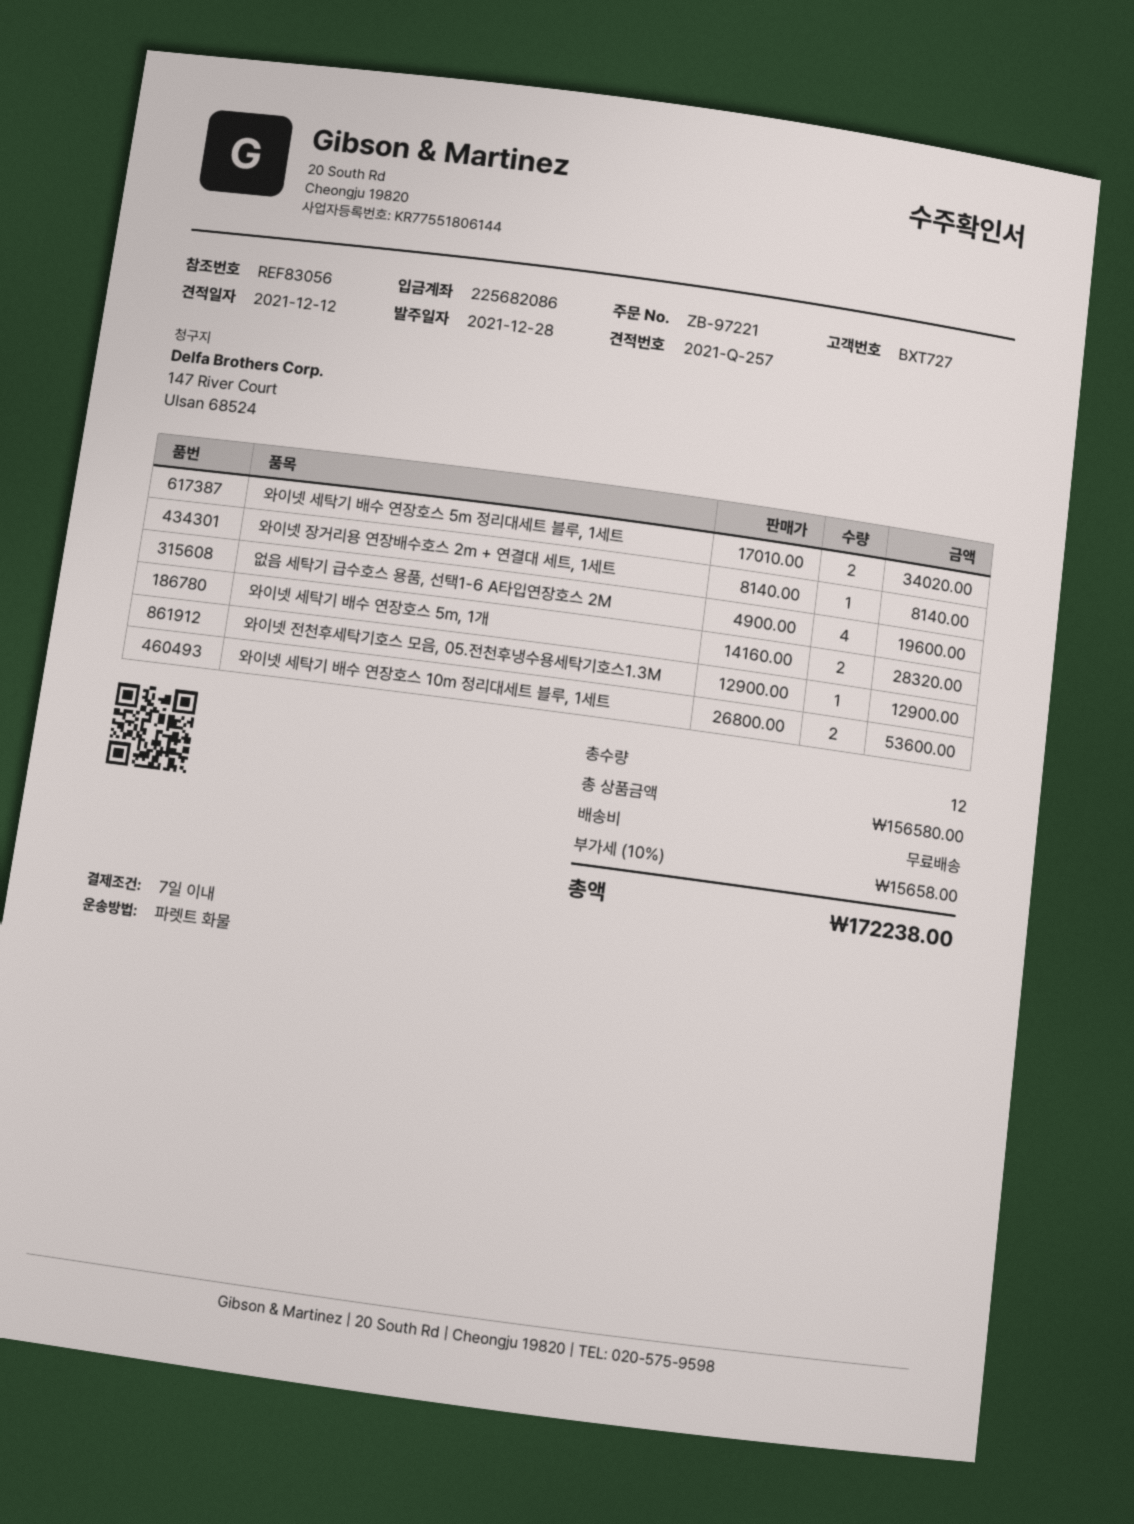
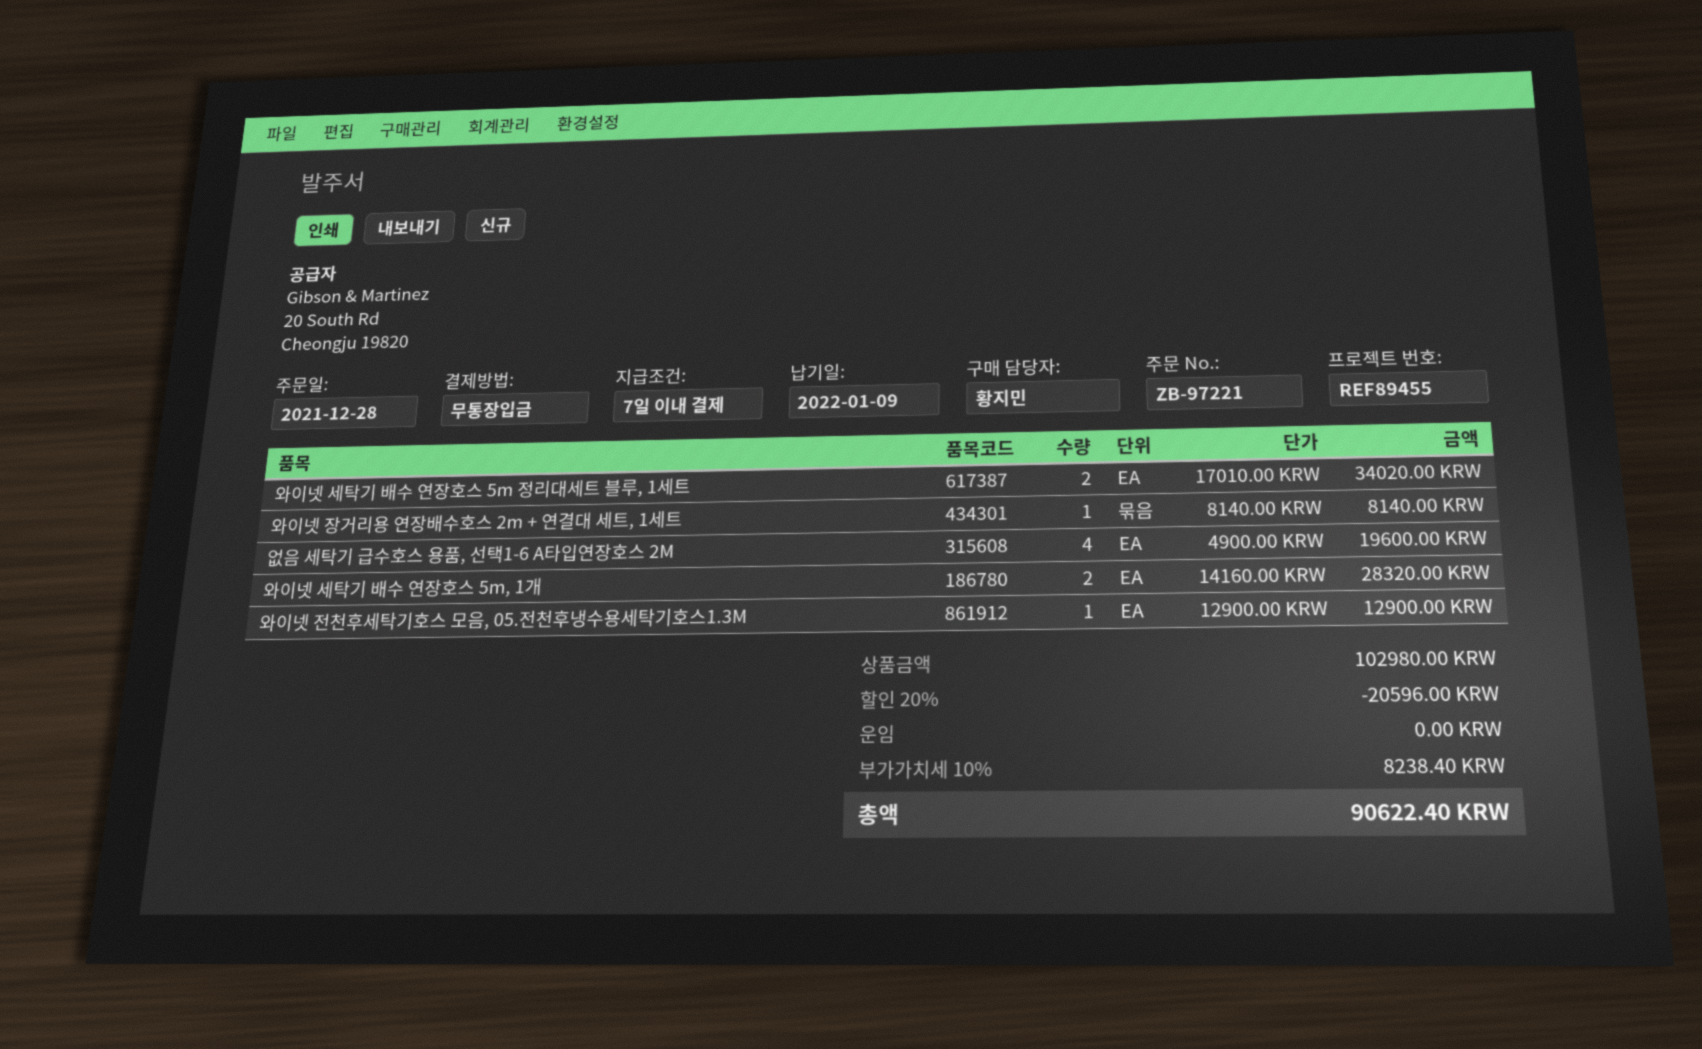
reference: REF83056 -> REF89455
와이넷 세탁기 배수 연장호스 10m 정리대세트 블루, 1세트: 2 x 26800.00 = 53600.00 -> none
subtotal: 156580.00 -> 102980.00
discount: none -> 20% = 20596.00
tax: 10% = 15658.00 -> 10% = 8238.40
total: 172238.00 -> 90622.40

